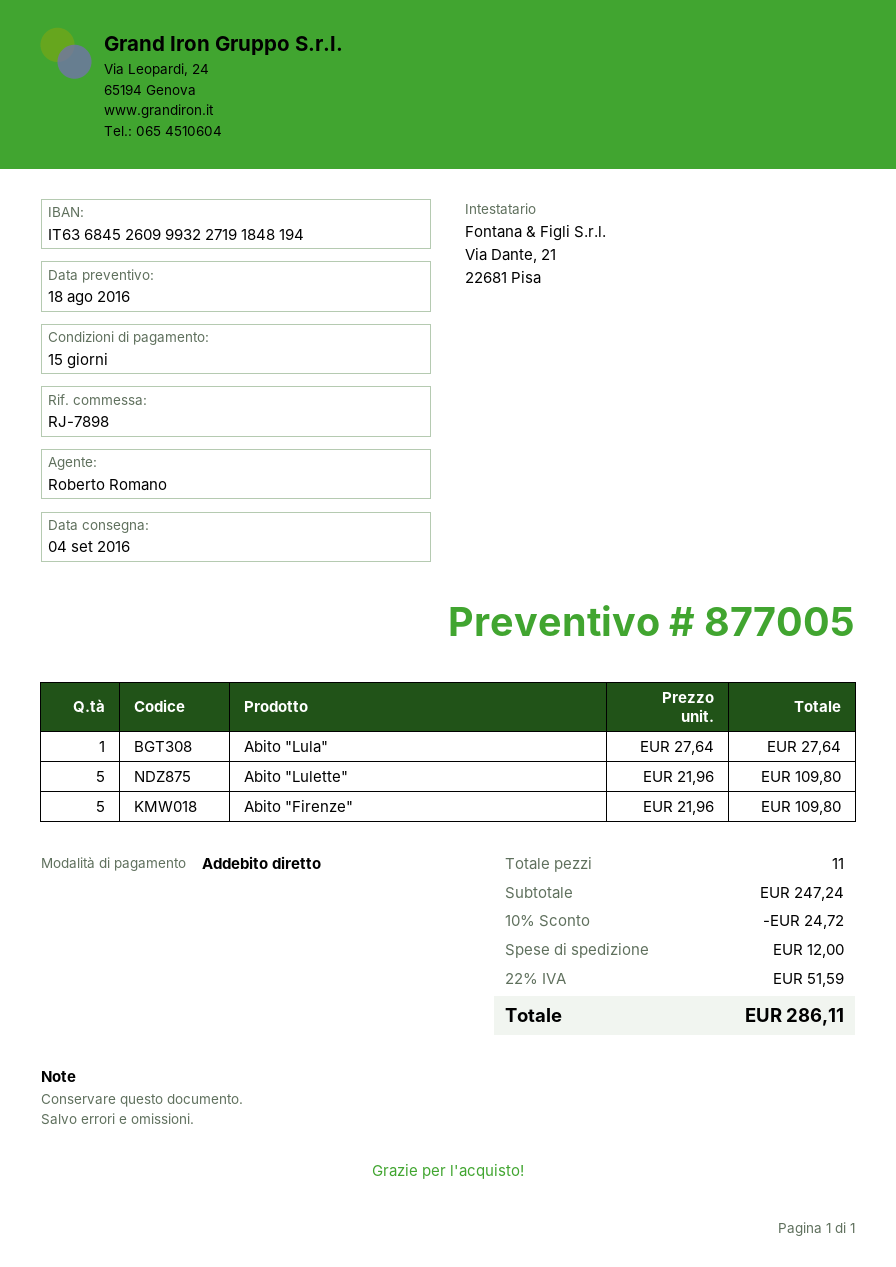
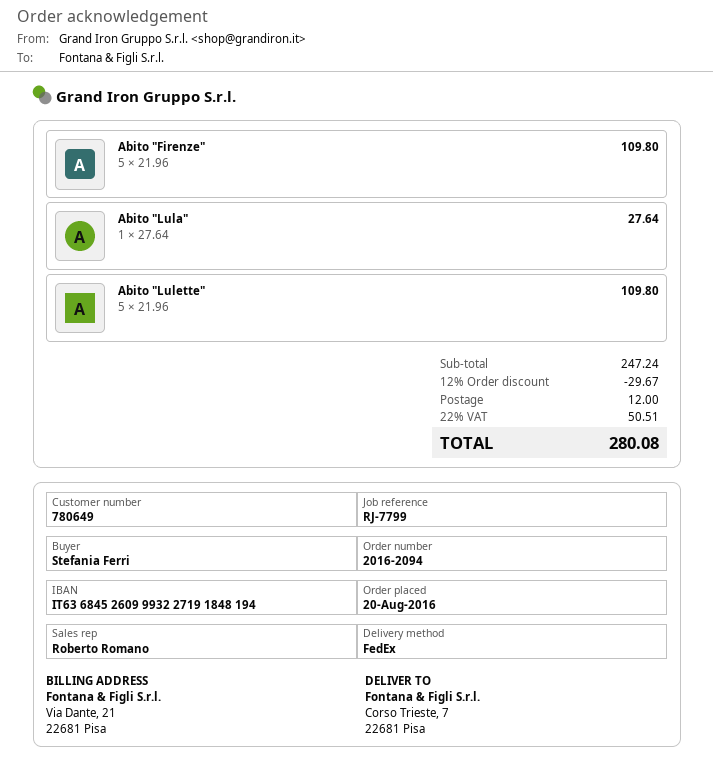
reference: RJ-7898 -> RJ-7799
discount: 10% = 24.72 -> 12% = 29.67
tax: 22% = 51.59 -> 22% = 50.51
total: 286.11 -> 280.08

